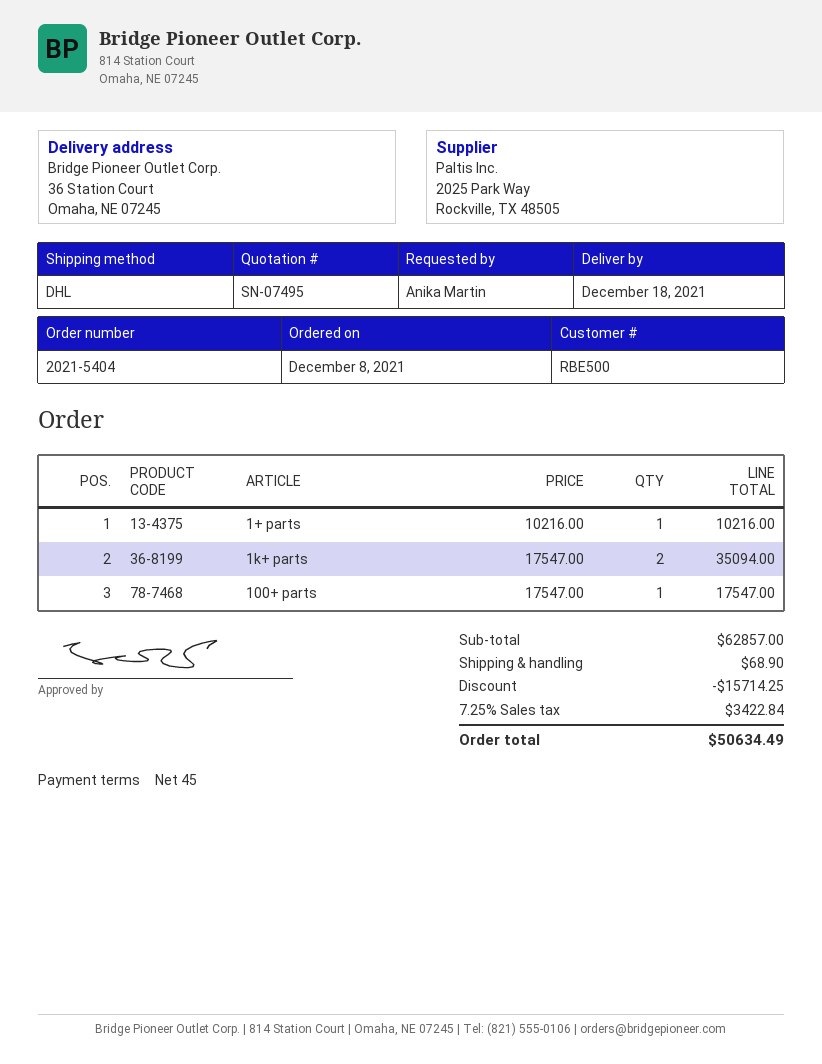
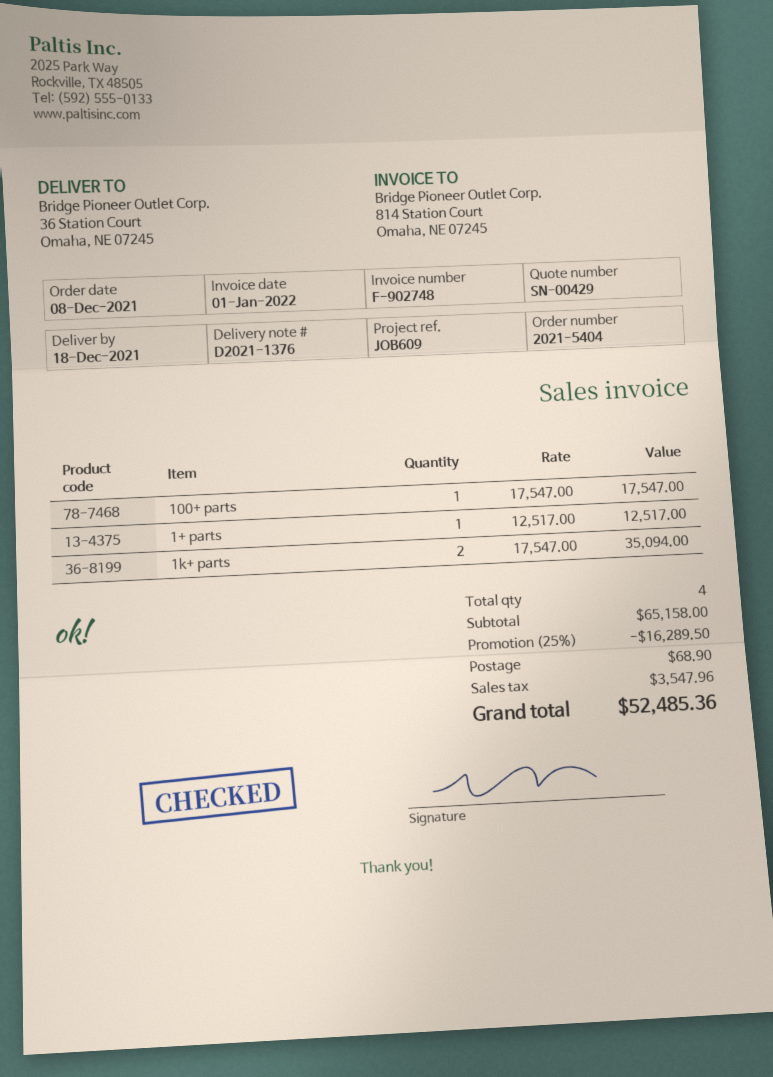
quote number: SN-07495 -> SN-00429
1+ parts: 1 x 10216.00 = 10216.00 -> 1 x 12517.00 = 12517.00
subtotal: 62857.00 -> 65158.00
discount: 15714.25 -> 16289.50
tax: 3422.84 -> 3547.96
total: 50634.49 -> 52485.36

